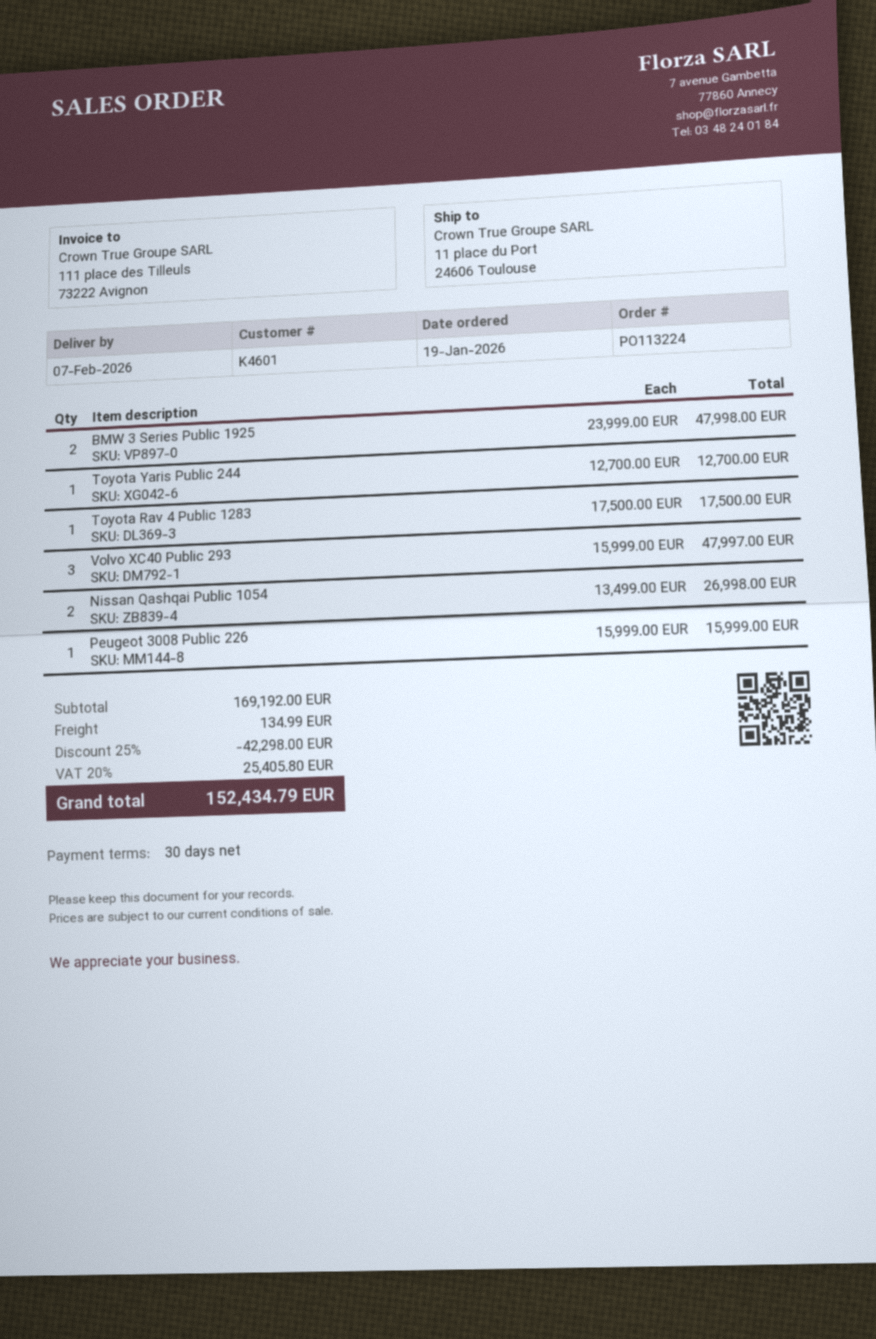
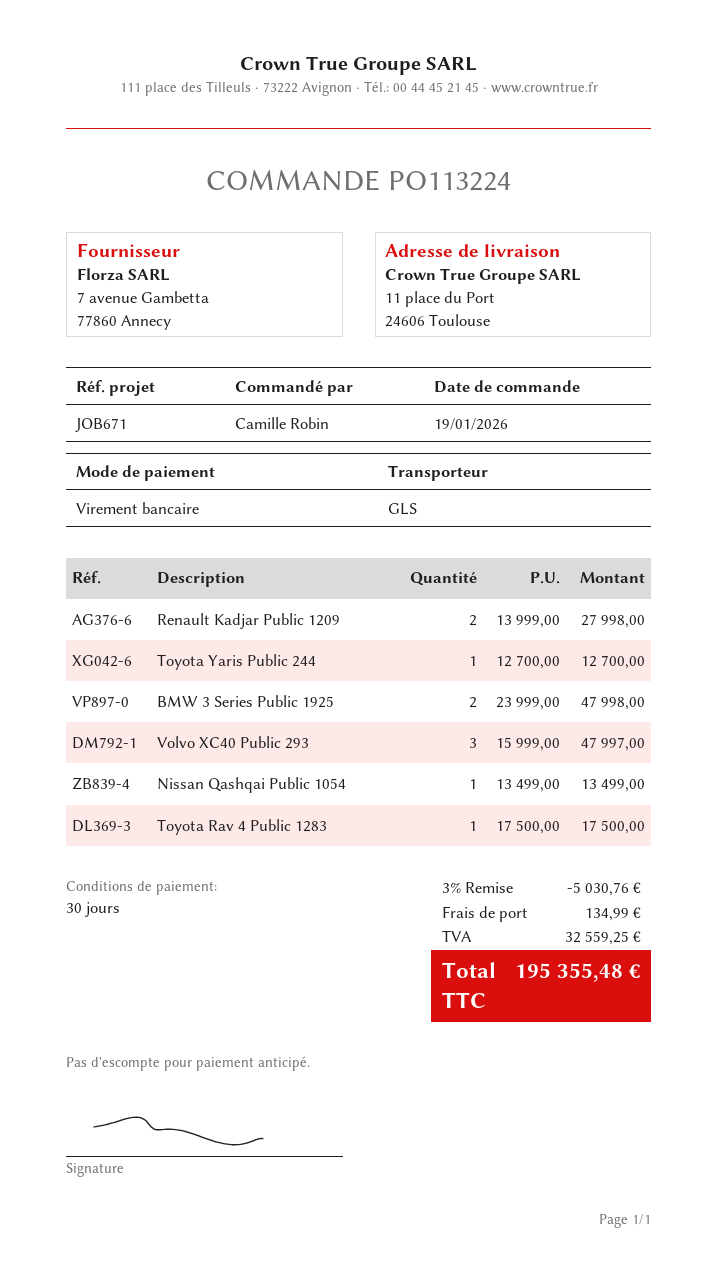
Nissan Qashqai Public 1054: 2 x 13499.00 = 26998.00 -> 1 x 13499.00 = 13499.00
Peugeot 3008 Public 226: 1 x 15999.00 = 15999.00 -> none
Renault Kadjar Public 1209: none -> 2 x 13999.00 = 27998.00
discount: 25% = 42298.00 -> 3% = 5030.76
tax: 25405.80 -> 32559.25
total: 152434.79 -> 195355.48

